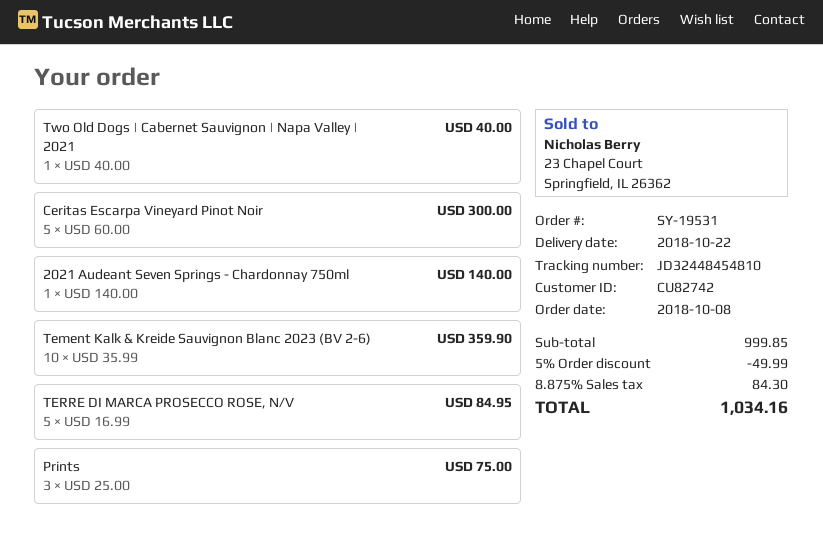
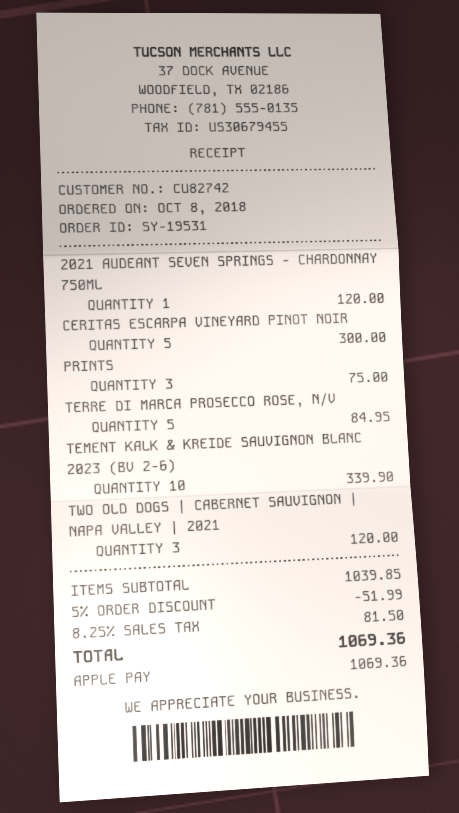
Two Old Dogs | Cabernet Sauvignon | Napa Valley | 2021: 1 for 40.00 -> 3 for 120.00
2021 Audeant Seven Springs - Chardonnay 750ml: 1 for 140.00 -> 1 for 120.00
Tement Kalk & Kreide Sauvignon Blanc 2023 (BV 2-6): 10 for 359.90 -> 10 for 339.90
subtotal: 999.85 -> 1039.85
discount: 5% = 49.99 -> 5% = 51.99
tax: 8.875% = 84.30 -> 8.25% = 81.50
total: 1034.16 -> 1069.36

